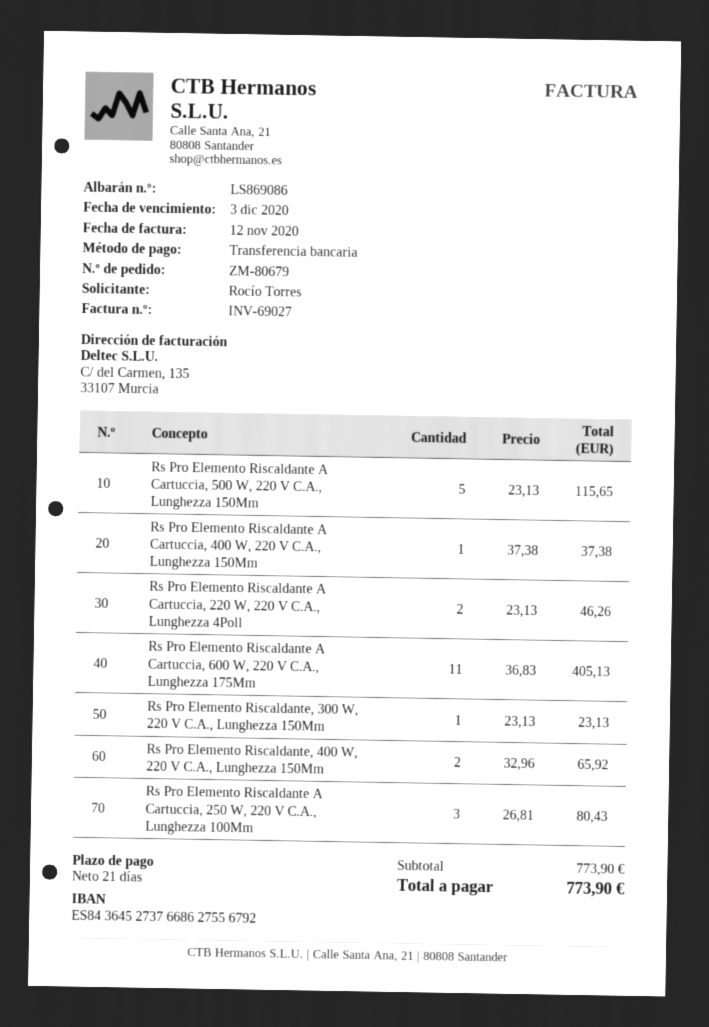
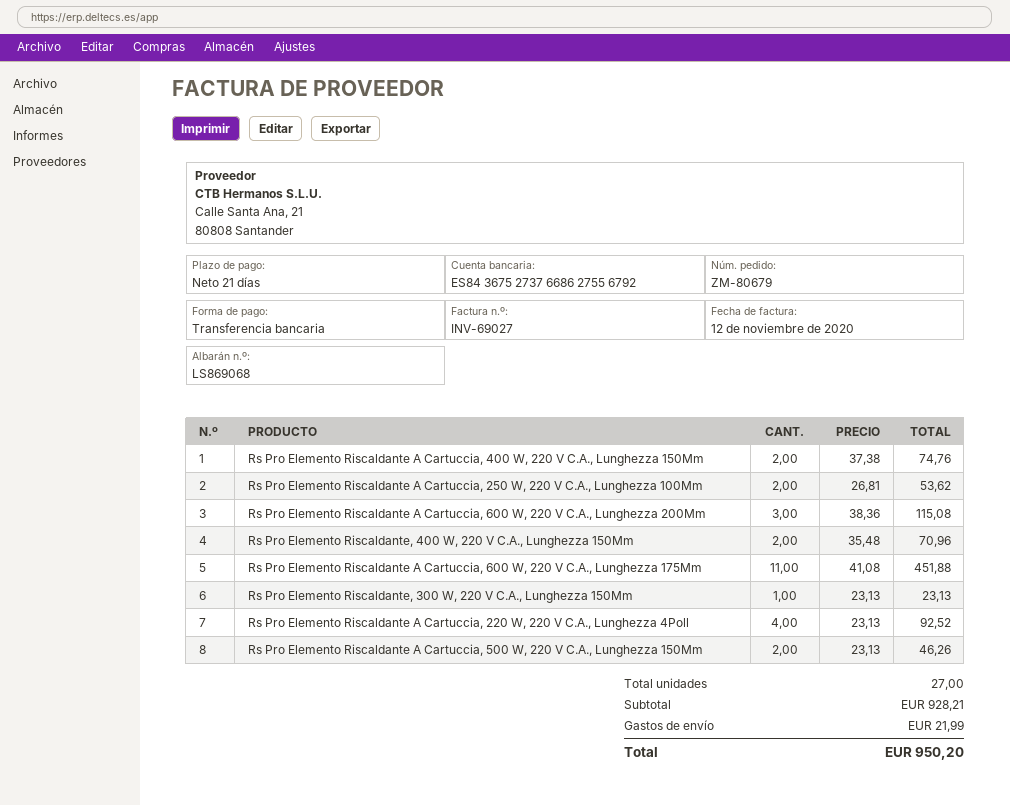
delivery note number: LS869086 -> LS869068
bank account: ES8436452737668627556792 -> ES8436752737668627556792
Rs Pro Elemento Riscaldante A Cartuccia, 500 W, 220 V C.A., Lunghezza 150Mm: 5 x 23.13 = 115.65 -> 2 x 23.13 = 46.26
Rs Pro Elemento Riscaldante A Cartuccia, 400 W, 220 V C.A., Lunghezza 150Mm: 1 x 37.38 = 37.38 -> 2 x 37.38 = 74.76
Rs Pro Elemento Riscaldante A Cartuccia, 220 W, 220 V C.A., Lunghezza 4Poll: 2 x 23.13 = 46.26 -> 4 x 23.13 = 92.52
Rs Pro Elemento Riscaldante A Cartuccia, 600 W, 220 V C.A., Lunghezza 175Mm: 11 x 36.83 = 405.13 -> 11 x 41.08 = 451.88
Rs Pro Elemento Riscaldante, 400 W, 220 V C.A., Lunghezza 150Mm: 2 x 32.96 = 65.92 -> 2 x 35.48 = 70.96
Rs Pro Elemento Riscaldante A Cartuccia, 250 W, 220 V C.A., Lunghezza 100Mm: 3 x 26.81 = 80.43 -> 2 x 26.81 = 53.62
Rs Pro Elemento Riscaldante A Cartuccia, 600 W, 220 V C.A., Lunghezza 200Mm: none -> 3 x 38.36 = 115.08
subtotal: 773.90 -> 928.21
shipping: none -> 21.99
total: 773.90 -> 950.20

